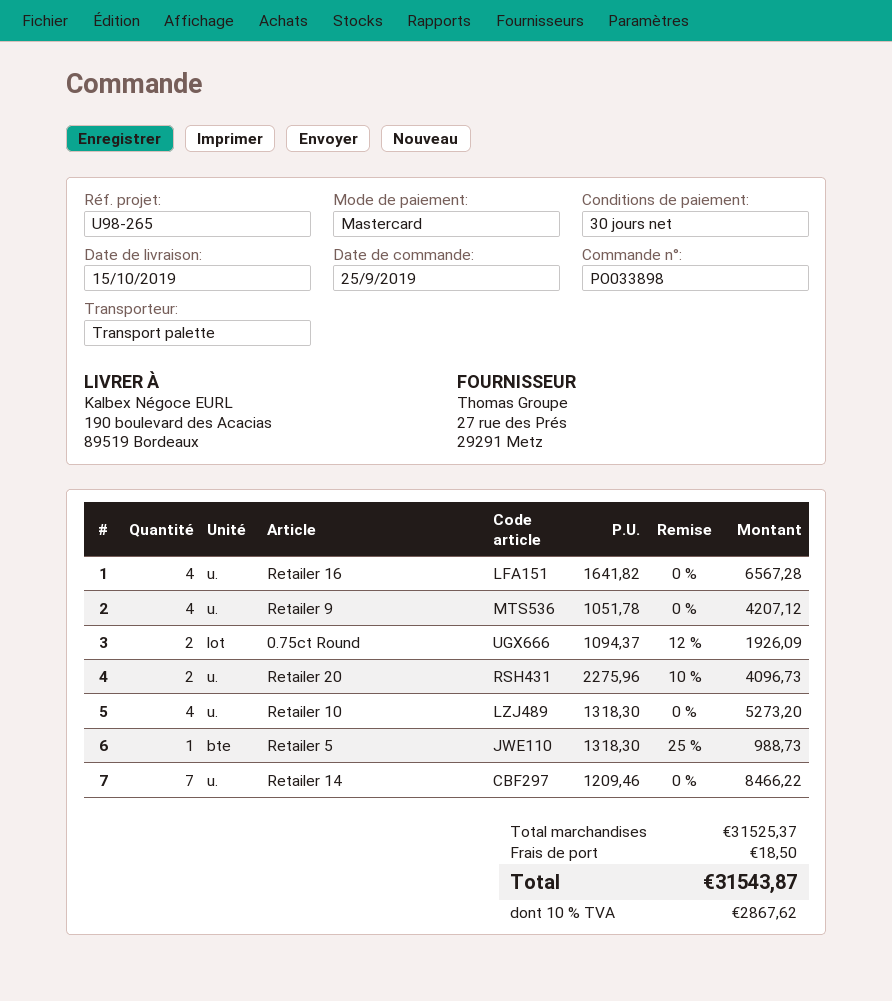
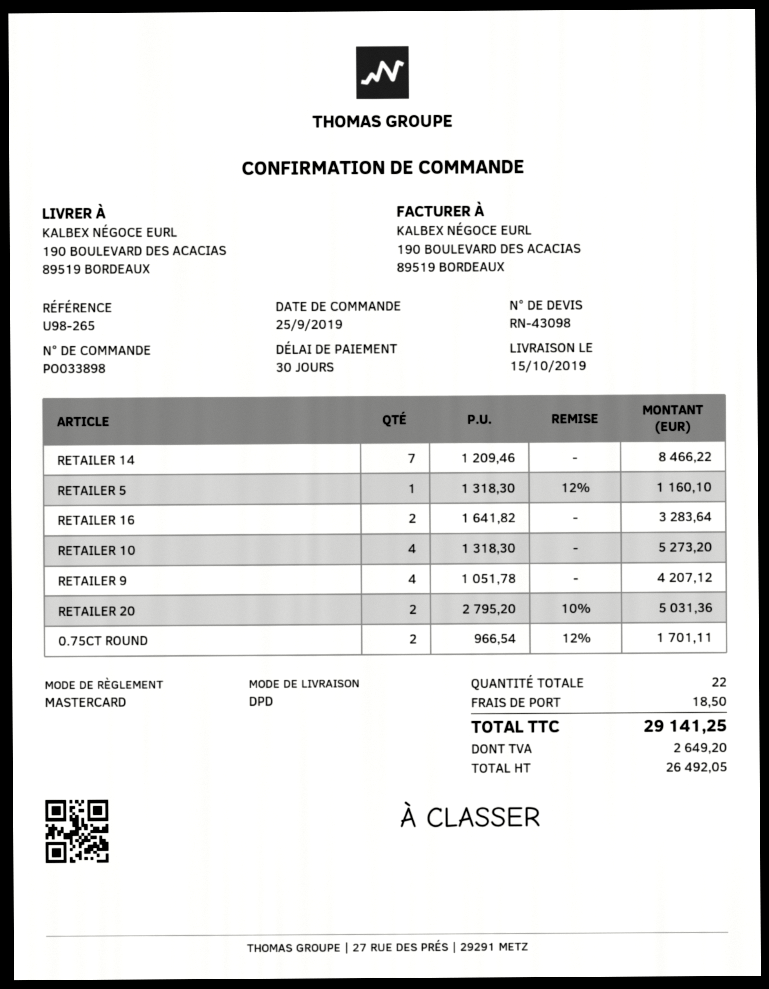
shipping method: pallet freight -> DPD
Retailer 16: 4 x 1641.82 = 6567.28 -> 2 x 1641.82 = 3283.64
0.75ct Round: 2 x 1094.37 - 12% = 1926.09 -> 2 x 966.54 - 12% = 1701.11
Retailer 20: 2 x 2275.96 - 10% = 4096.73 -> 2 x 2795.20 - 10% = 5031.36
Retailer 5: 1 x 1318.30 - 25% = 988.73 -> 1 x 1318.30 - 12% = 1160.10
tax: 2867.62 -> 2649.20
total: 31543.87 -> 29141.25

